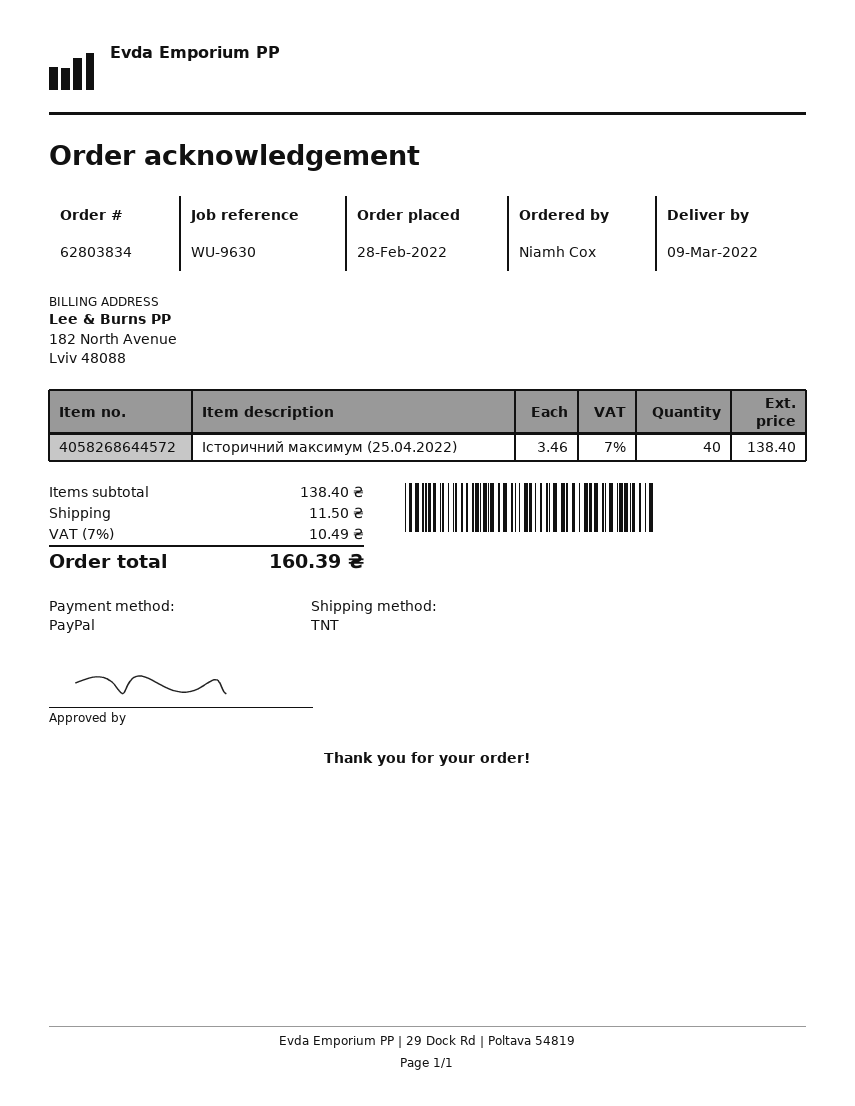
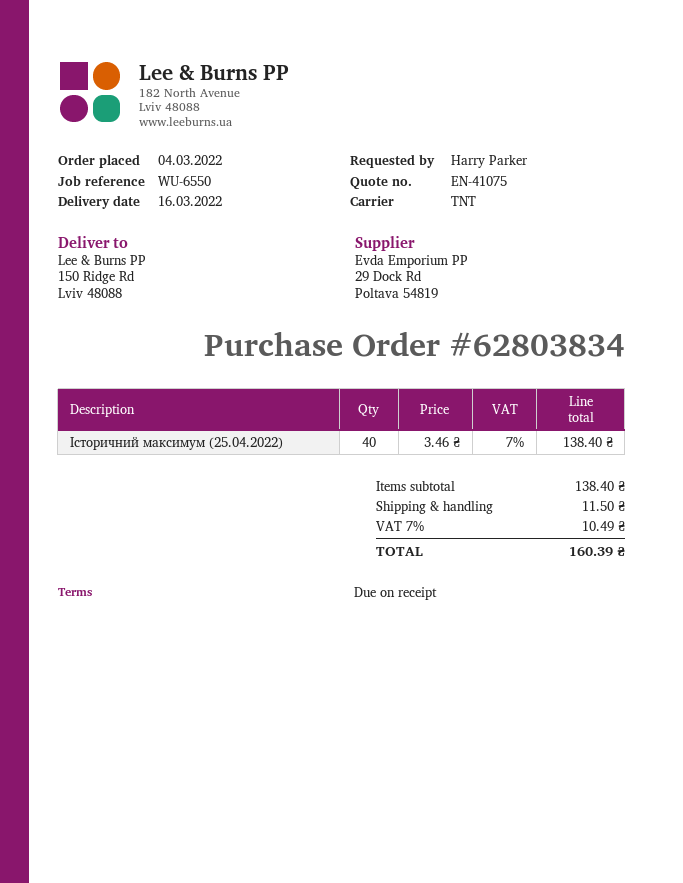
order date: 2022-02-28 -> 2022-03-04
delivery date: 2022-03-09 -> 2022-03-16
reference: WU-9630 -> WU-6550
ordered by: Niamh Cox -> Harry Parker

